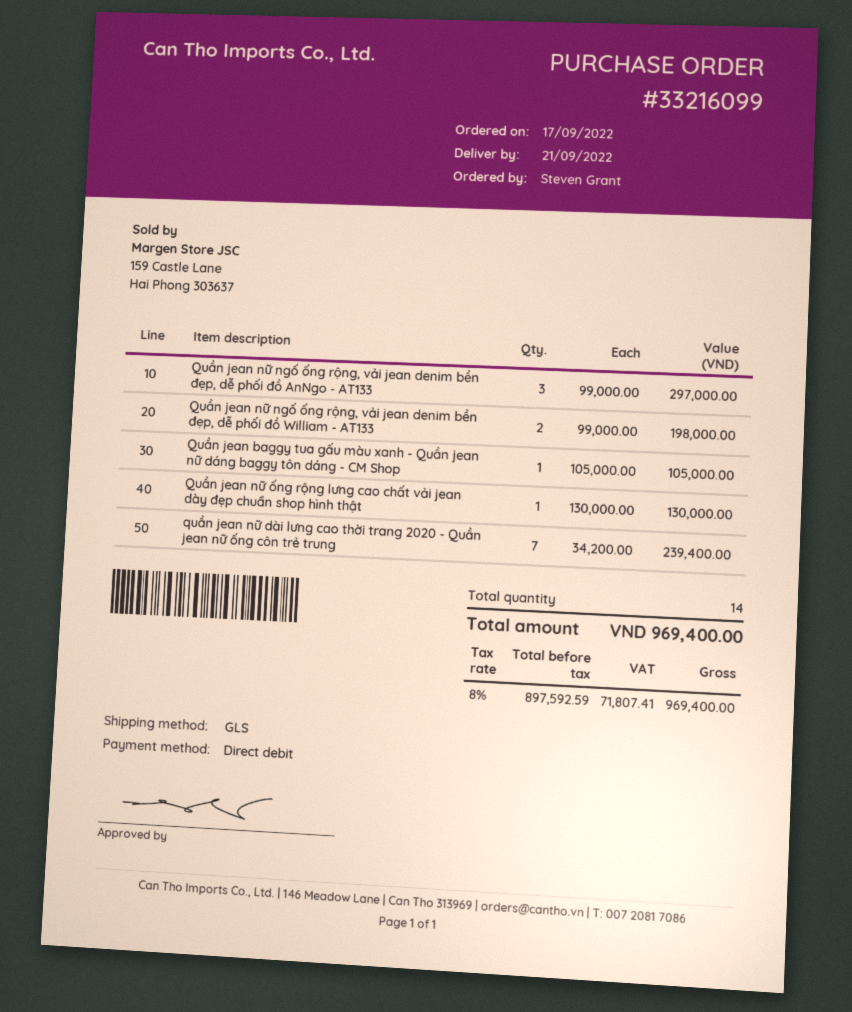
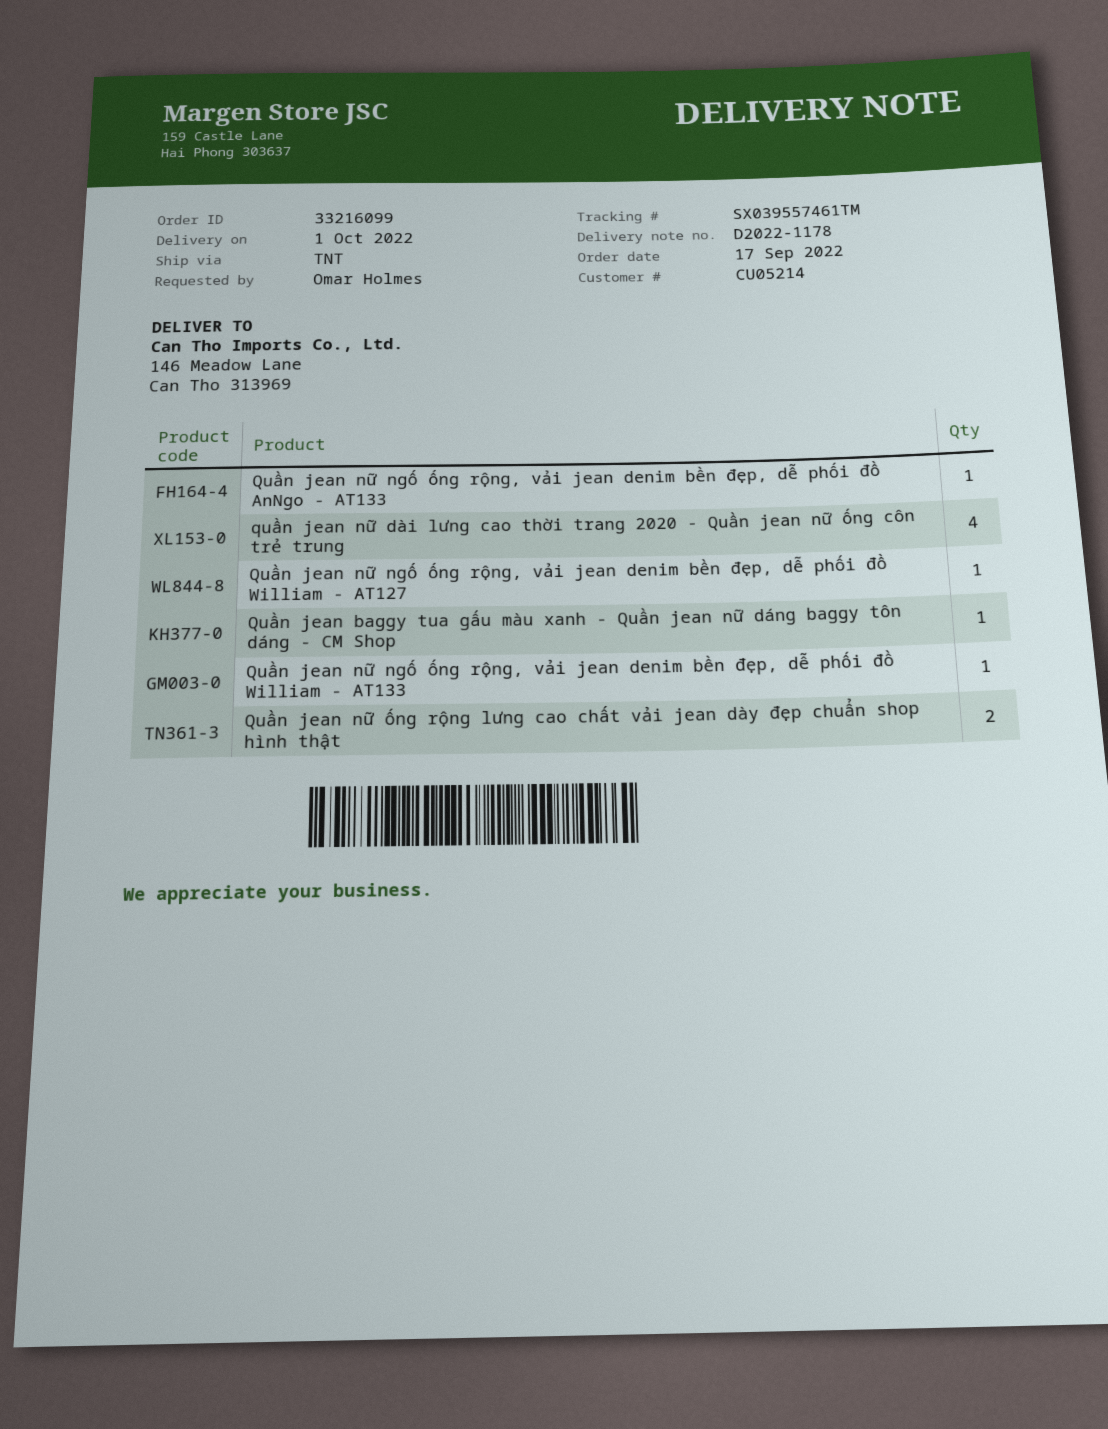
delivery date: 2022-09-21 -> 2022-10-01
ordered by: Steven Grant -> Omar Holmes
shipping method: GLS -> TNT
Quần jean nữ ngố ống rộng, vải jean denim bền đẹp, dễ phối đồ AnNgo - AT133: 3 -> 1
Quần jean nữ ngố ống rộng, vải jean denim bền đẹp, dễ phối đồ William - AT133: 2 -> 1
Quần jean nữ ống rộng lưng cao chất vải jean dày đẹp chuẩn shop hình thật: 1 -> 2
quần jean nữ dài lưng cao thời trang 2020 - Quần jean nữ ống côn trẻ trung: 7 -> 4
Quần jean nữ ngố ống rộng, vải jean denim bền đẹp, dễ phối đồ William - AT127: none -> 1

